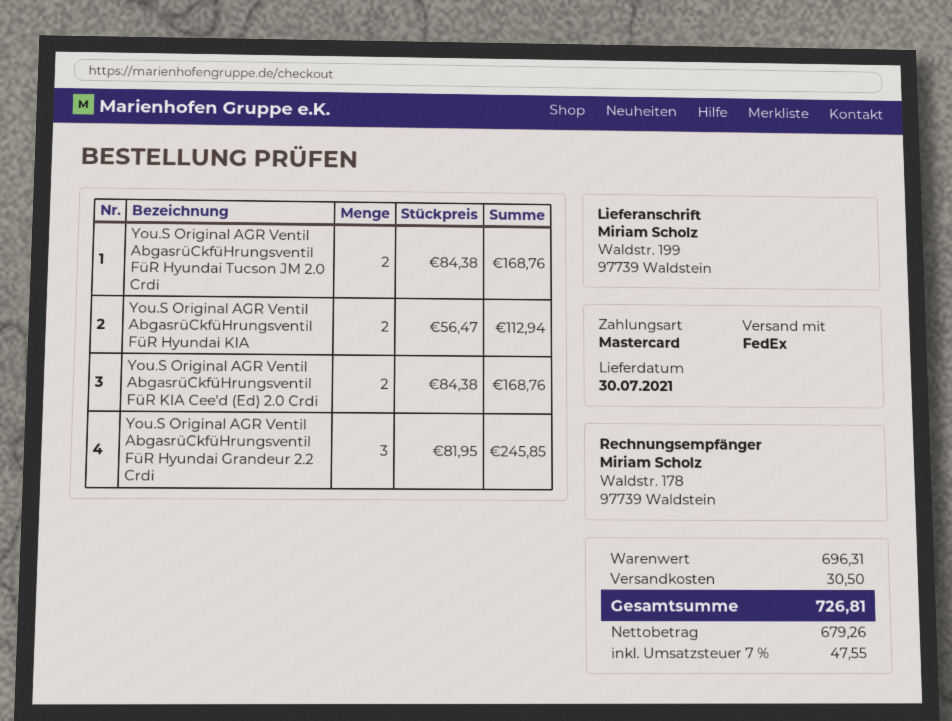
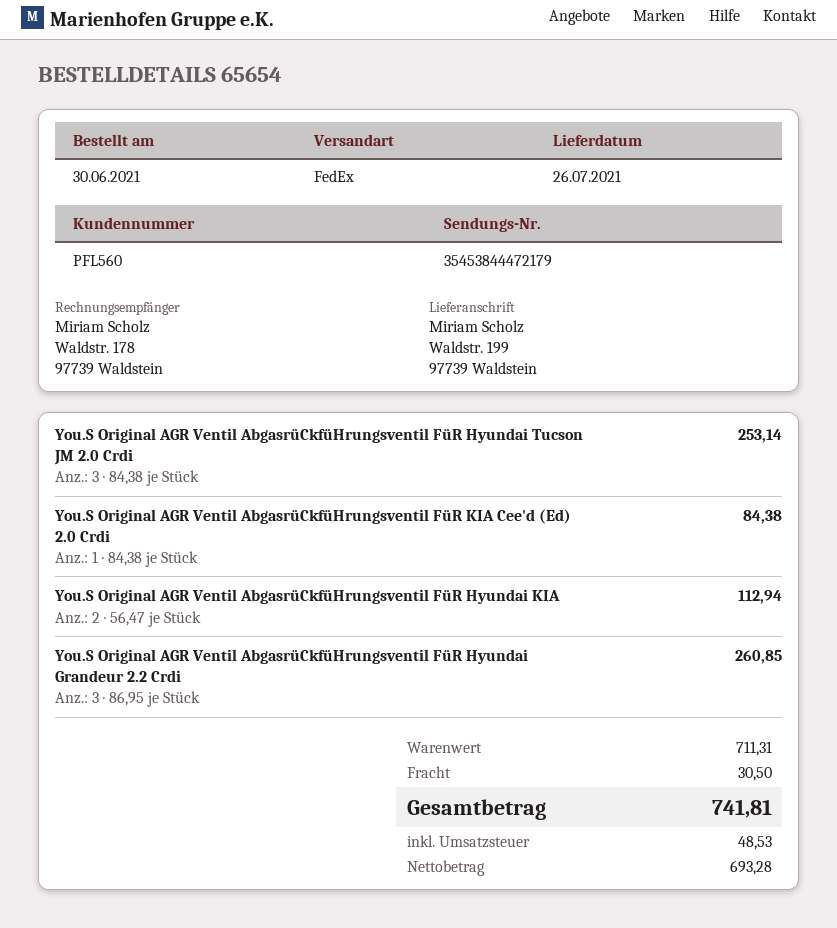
delivery date: 2021-07-30 -> 2021-07-26
You.S Original AGR Ventil AbgasrüCkfüHrungsventil FüR Hyundai Tucson JM 2.0 Crdi: 2 x 84.38 = 168.76 -> 3 x 84.38 = 253.14
You.S Original AGR Ventil AbgasrüCkfüHrungsventil FüR KIA Cee'd (Ed) 2.0 Crdi: 2 x 84.38 = 168.76 -> 1 x 84.38 = 84.38
You.S Original AGR Ventil AbgasrüCkfüHrungsventil FüR Hyundai Grandeur 2.2 Crdi: 3 x 81.95 = 245.85 -> 3 x 86.95 = 260.85
subtotal: 696.31 -> 711.31
net: 679.26 -> 693.28
tax: 47.55 -> 48.53
total: 726.81 -> 741.81

